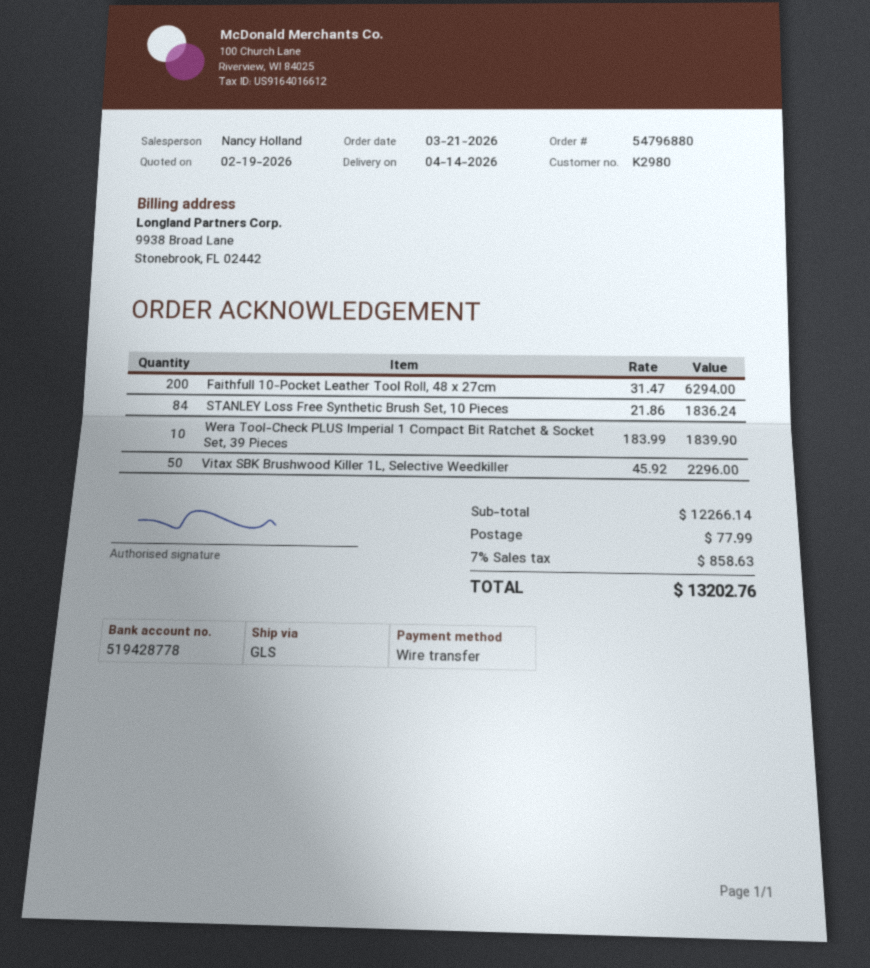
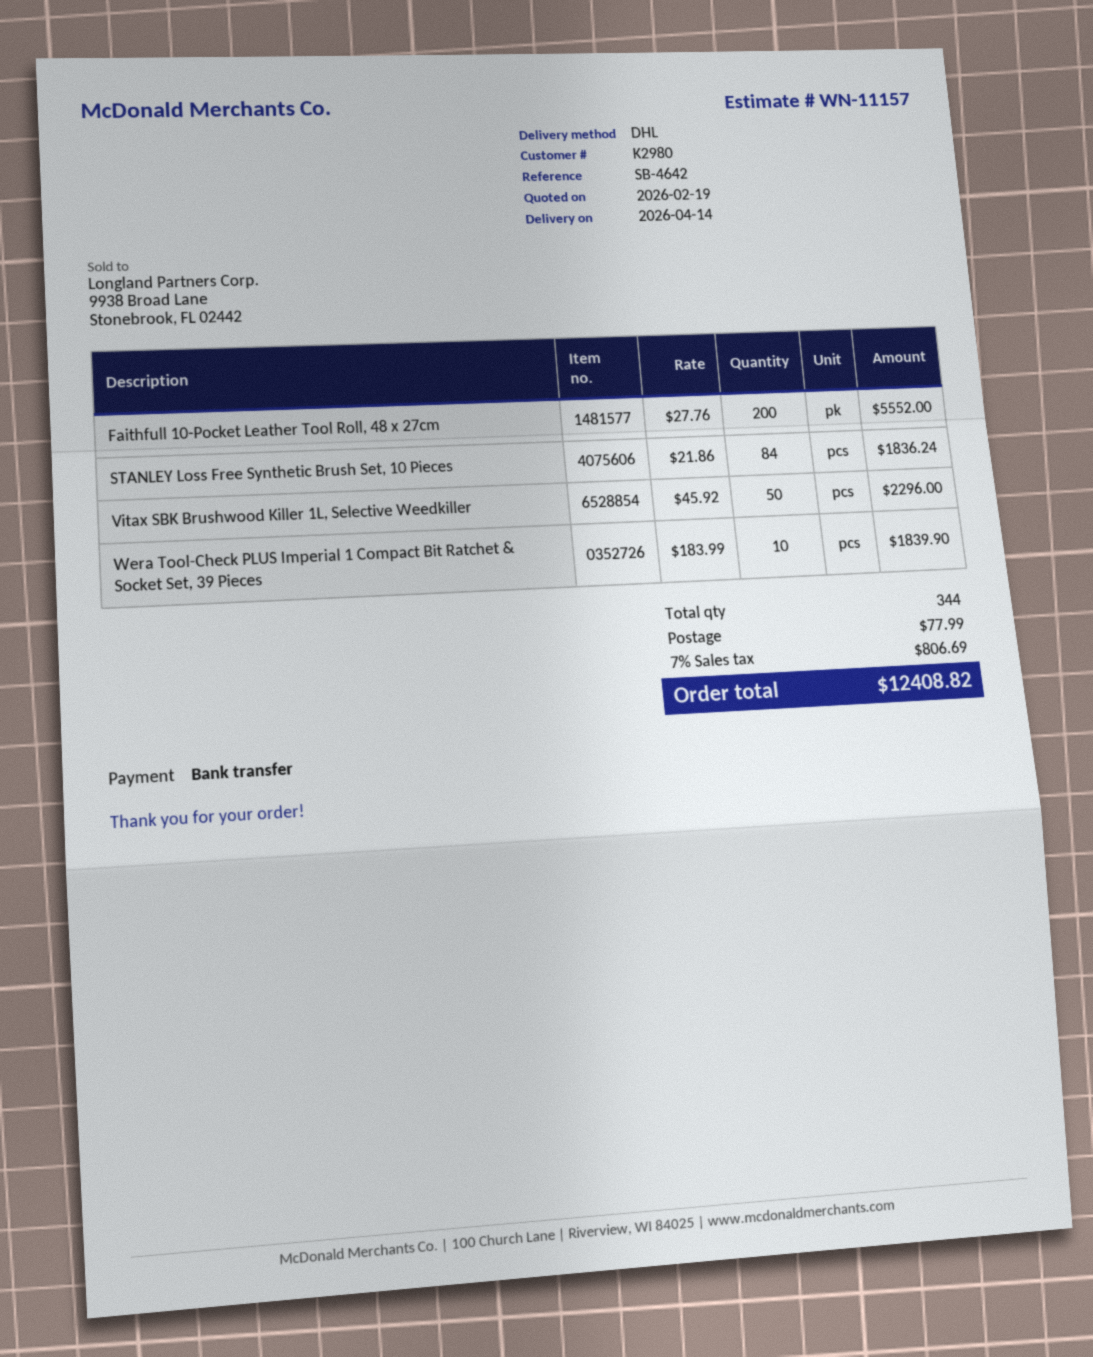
shipping method: GLS -> DHL
Faithfull 10-Pocket Leather Tool Roll, 48 x 27cm: 200 x 31.47 = 6294.00 -> 200 x 27.76 = 5552.00
tax: 7% = 858.63 -> 7% = 806.69
total: 13202.76 -> 12408.82

